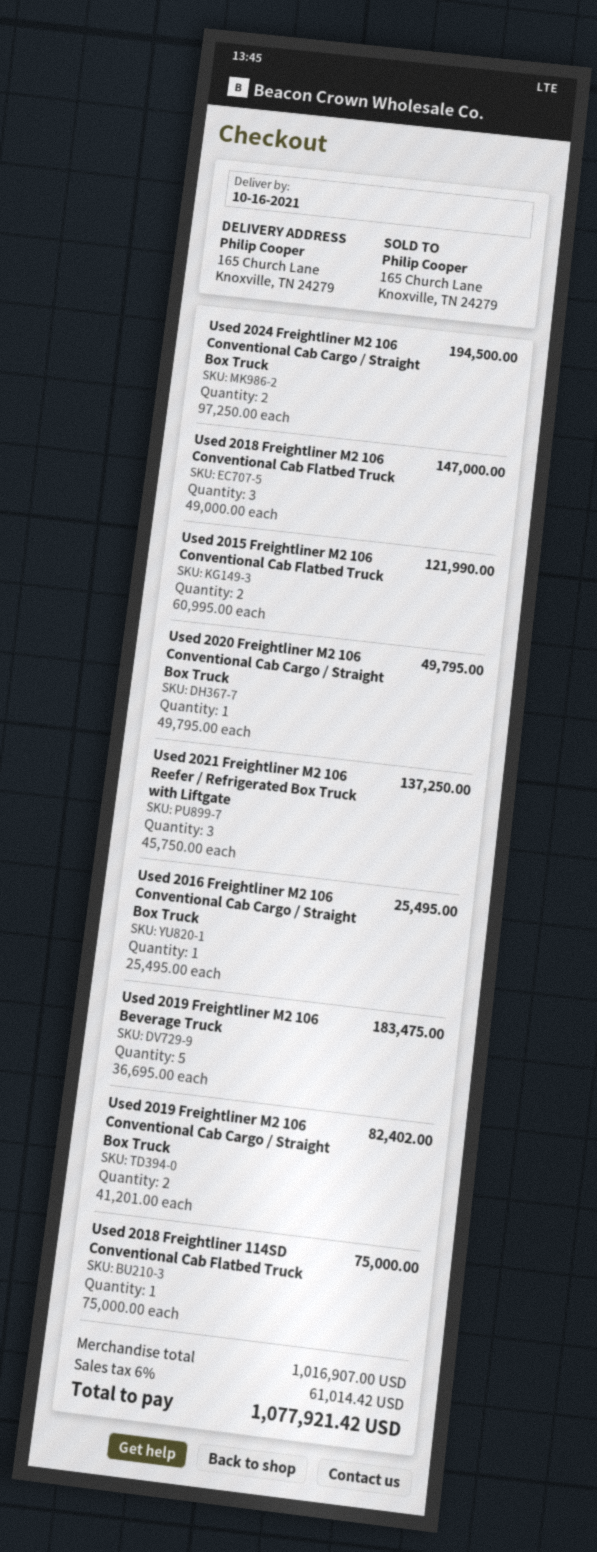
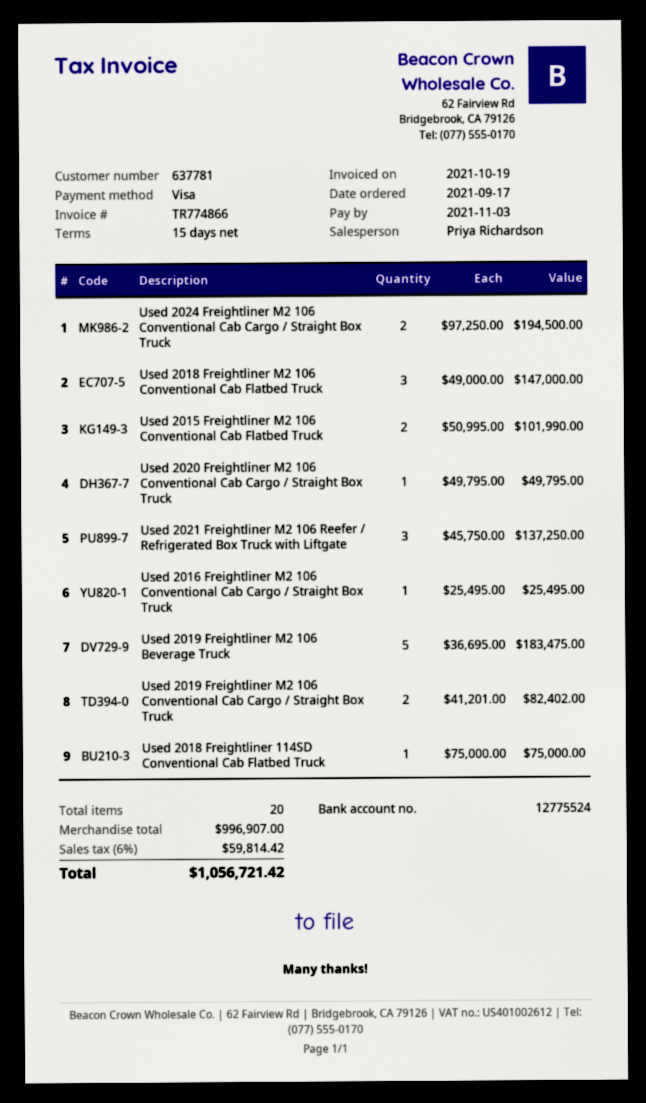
Used 2015 Freightliner M2 106 Conventional Cab Flatbed Truck: 2 x 60995.00 = 121990.00 -> 2 x 50995.00 = 101990.00
subtotal: 1016907.00 -> 996907.00
tax: 6% = 61014.42 -> 6% = 59814.42
total: 1077921.42 -> 1056721.42

